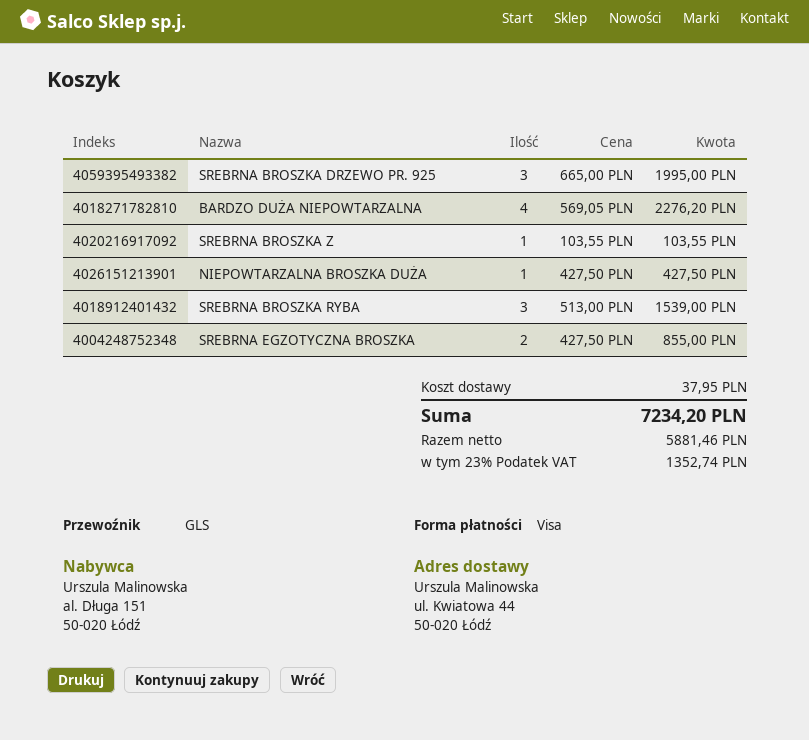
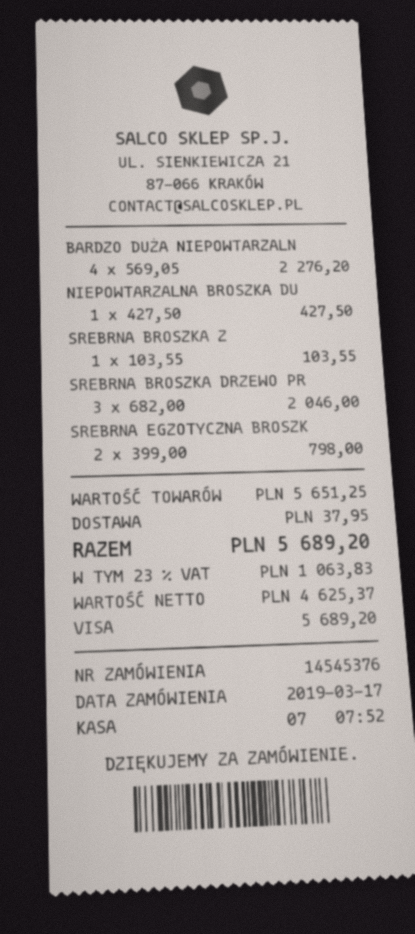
SREBRNA BROSZKA DRZEWO PR. 925: 3 x 665.00 = 1995.00 -> 3 x 682.00 = 2046.00
SREBRNA BROSZKA RYBA: 3 x 513.00 = 1539.00 -> none
SREBRNA EGZOTYCZNA BROSZKA: 2 x 427.50 = 855.00 -> 2 x 399.00 = 798.00
net: 5881.46 -> 4625.37
tax: 23% = 1352.74 -> 23% = 1063.83
total: 7234.20 -> 5689.20

